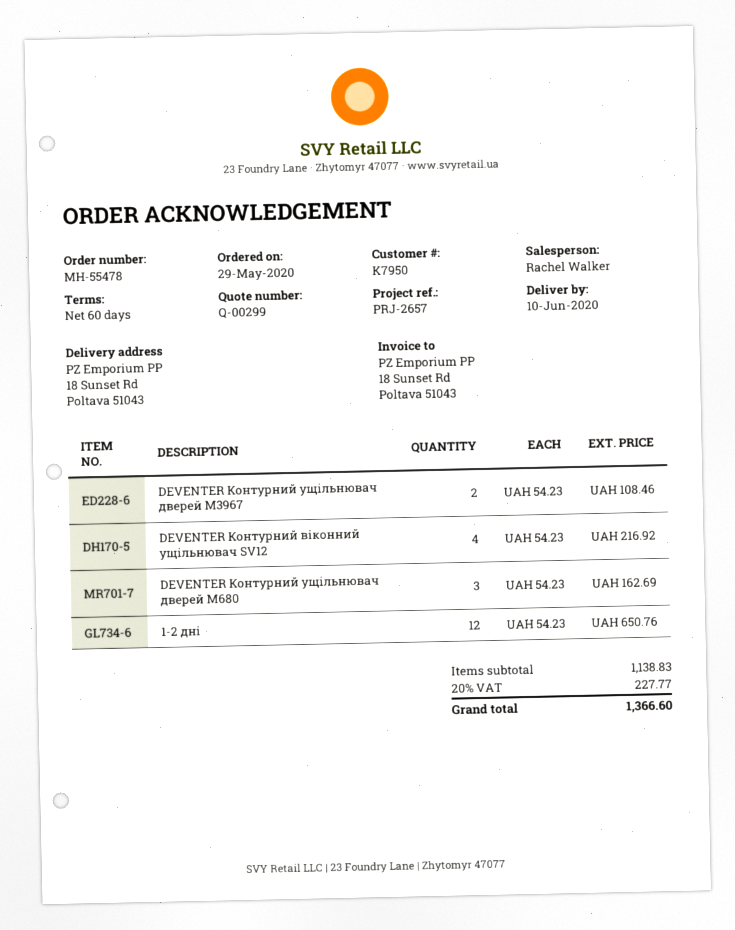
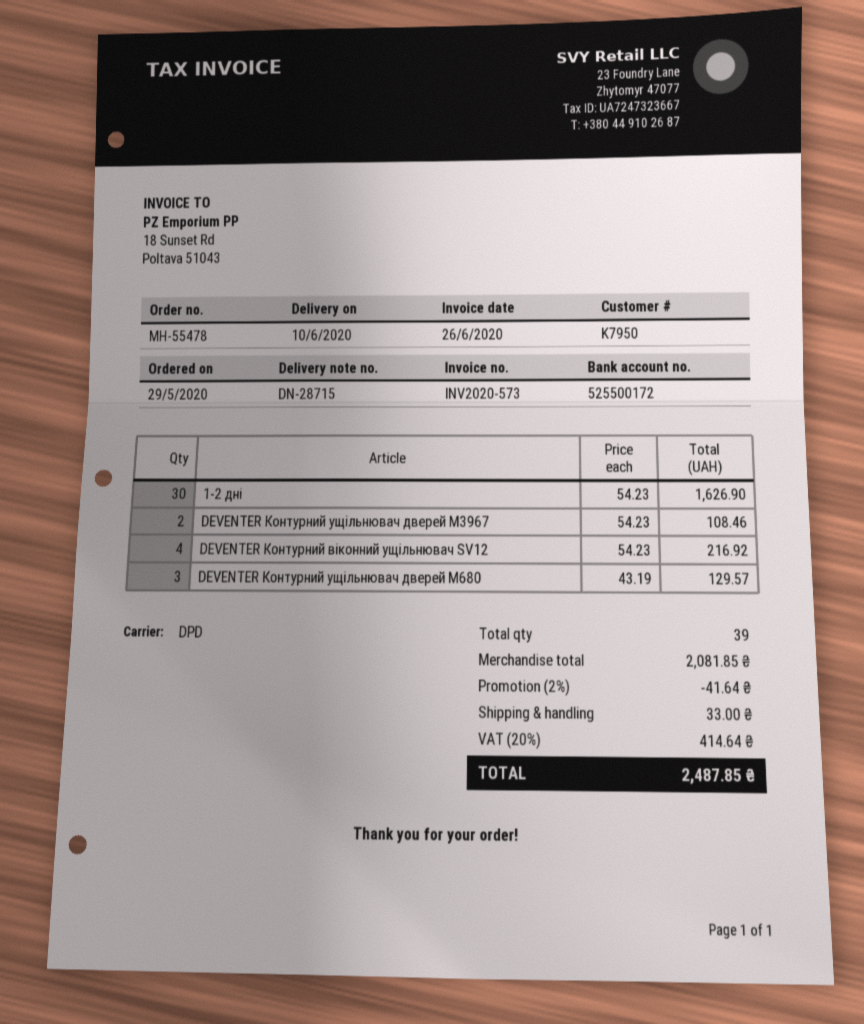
DEVENTER Контурний ущільнювач дверей M680: 3 x 54.23 = 162.69 -> 3 x 43.19 = 129.57
1-2 дні: 12 x 54.23 = 650.76 -> 30 x 54.23 = 1626.90
subtotal: 1138.83 -> 2081.85
discount: none -> 2% = 41.64
shipping: none -> 33.00
tax: 20% = 227.77 -> 20% = 414.64
total: 1366.60 -> 2487.85

